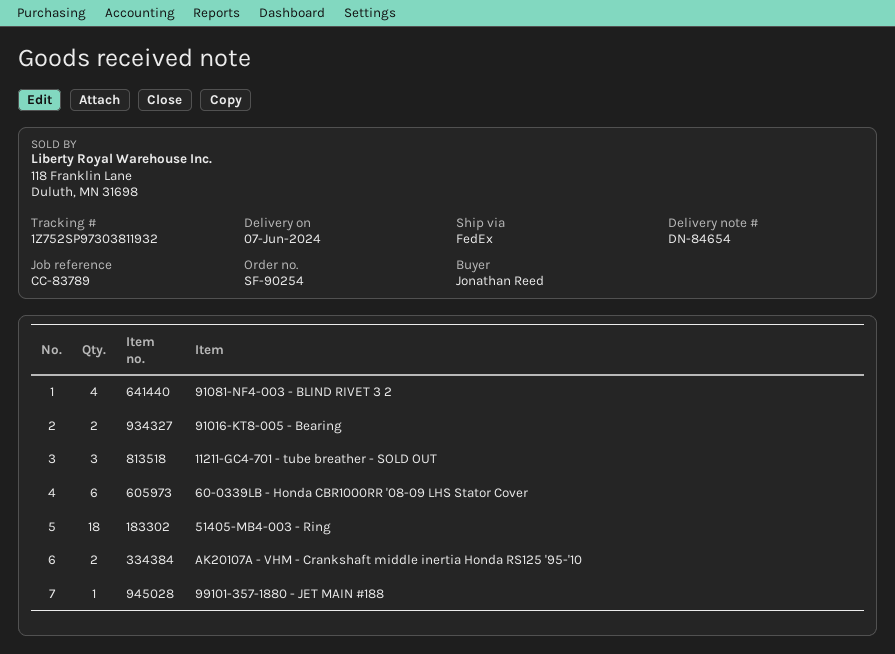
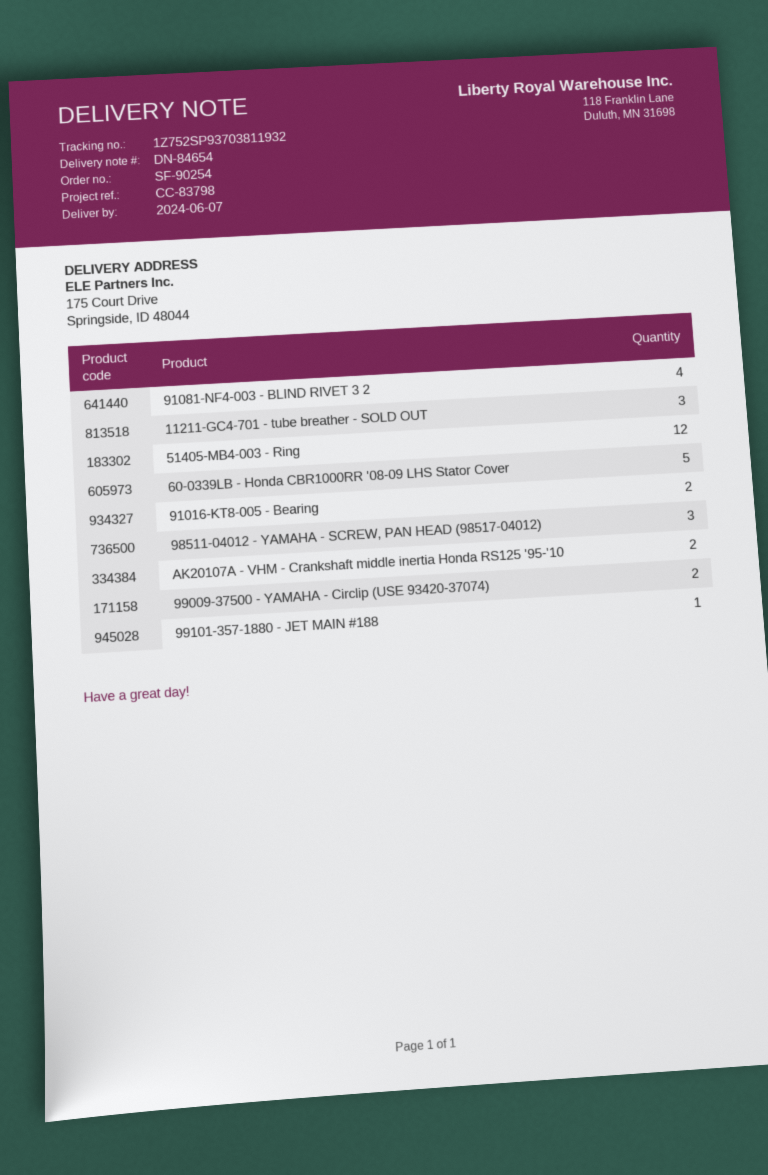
reference: CC-83789 -> CC-83798
tracking number: 1Z752SP97303811932 -> 1Z752SP93703811932
60-0339LB - Honda CBR1000RR '08-09 LHS Stator Cover: 6 -> 5
51405-MB4-003 - Ring: 18 -> 12
98511-04012 - YAMAHA - SCREW, PAN HEAD (98517-04012): none -> 3
99009-37500 - YAMAHA - Circlip (USE 93420-37074): none -> 2

